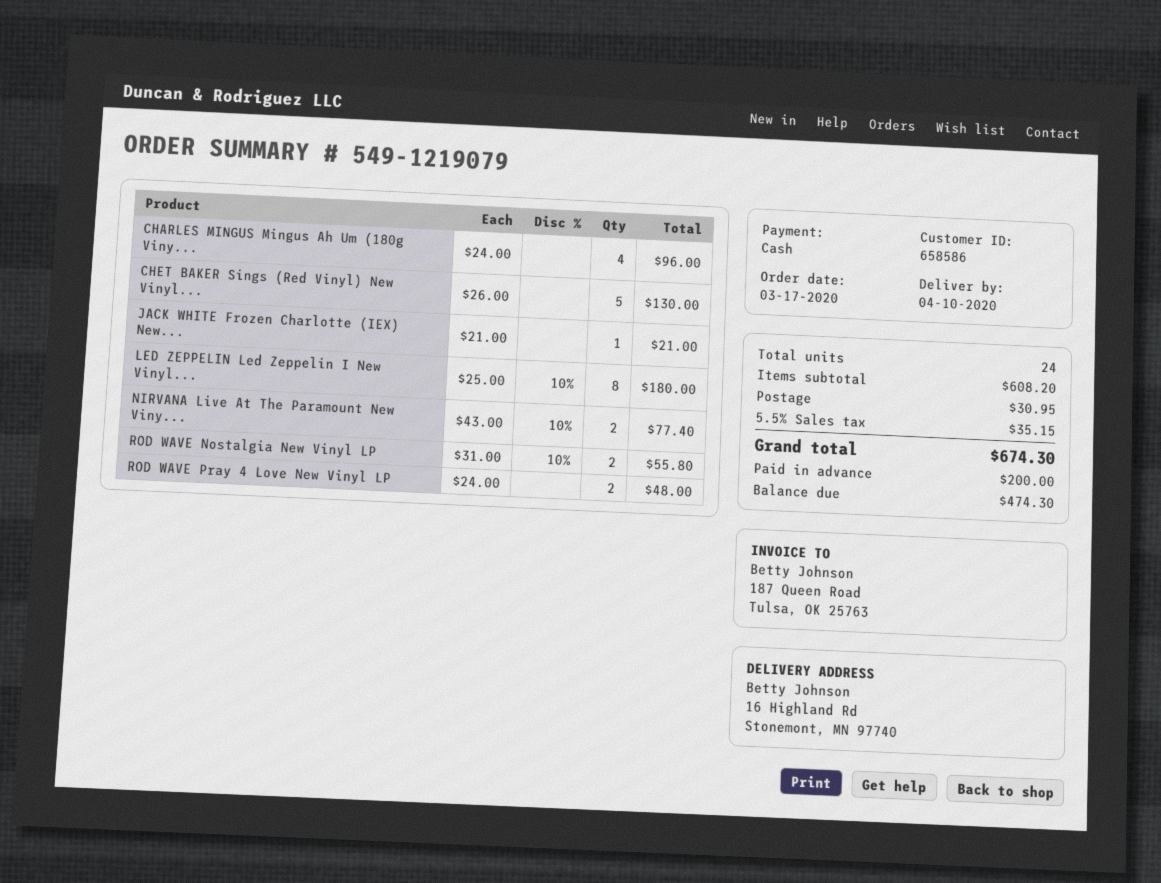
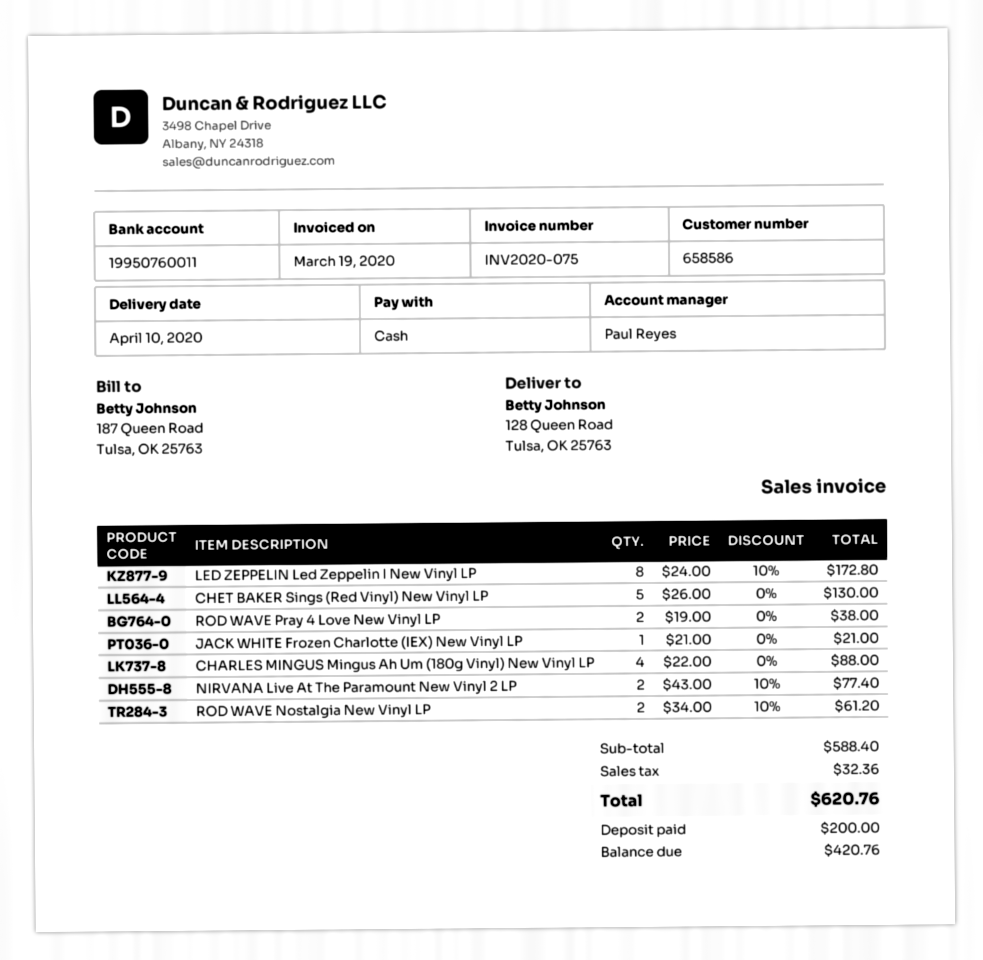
ship to: 16 Highland Rd, Stonemont, MN 97740 -> 128 Queen Road, Tulsa, OK 25763
CHARLES MINGUS Mingus Ah Um (180g Viny...: 4 x 24.00 = 96.00 -> 4 x 22.00 = 88.00
LED ZEPPELIN Led Zeppelin I New Vinyl...: 8 x 25.00 - 10% = 180.00 -> 8 x 24.00 - 10% = 172.80
ROD WAVE Nostalgia New Vinyl LP: 2 x 31.00 - 10% = 55.80 -> 2 x 34.00 - 10% = 61.20
ROD WAVE Pray 4 Love New Vinyl LP: 2 x 24.00 = 48.00 -> 2 x 19.00 = 38.00
subtotal: 608.20 -> 588.40
shipping: 30.95 -> none
tax: 35.15 -> 32.36
total: 674.30 -> 620.76
balance: 474.30 -> 420.76

